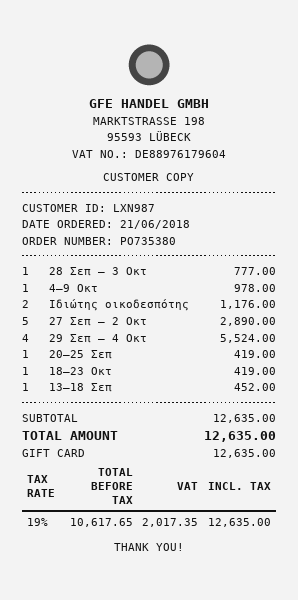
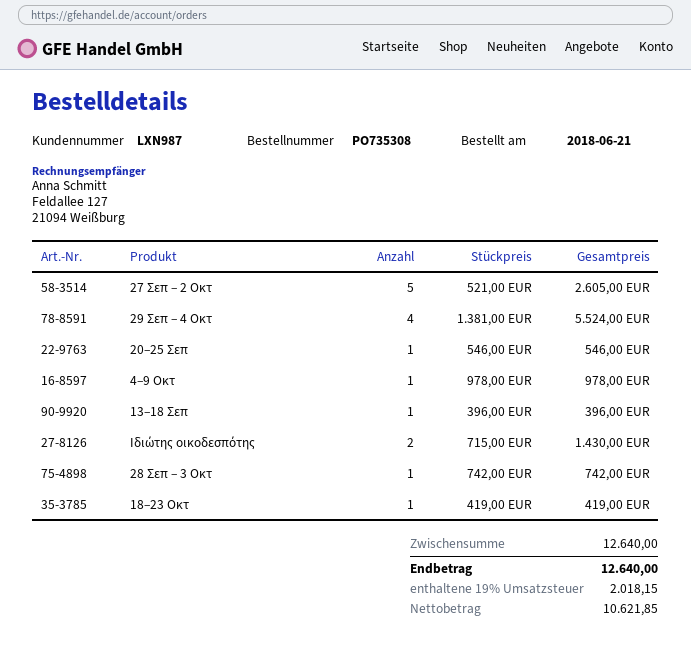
order number: PO735380 -> PO735308
28 Σεπ – 3 Οκτ: 1 for 777.00 -> 1 for 742.00
Ιδιώτης οικοδεσπότης: 2 for 1176.00 -> 2 for 1430.00
27 Σεπ – 2 Οκτ: 5 for 2890.00 -> 5 for 2605.00
20–25 Σεπ: 1 for 419.00 -> 1 for 546.00
13–18 Σεπ: 1 for 452.00 -> 1 for 396.00
subtotal: 12635.00 -> 12640.00
net: 10617.65 -> 10621.85
tax: 19% = 2017.35 -> 19% = 2018.15
total: 12635.00 -> 12640.00

